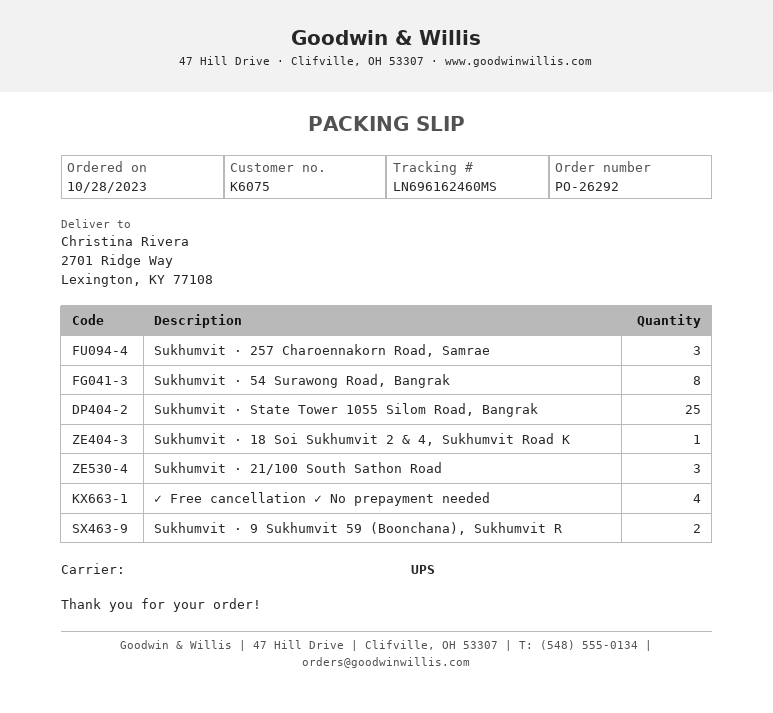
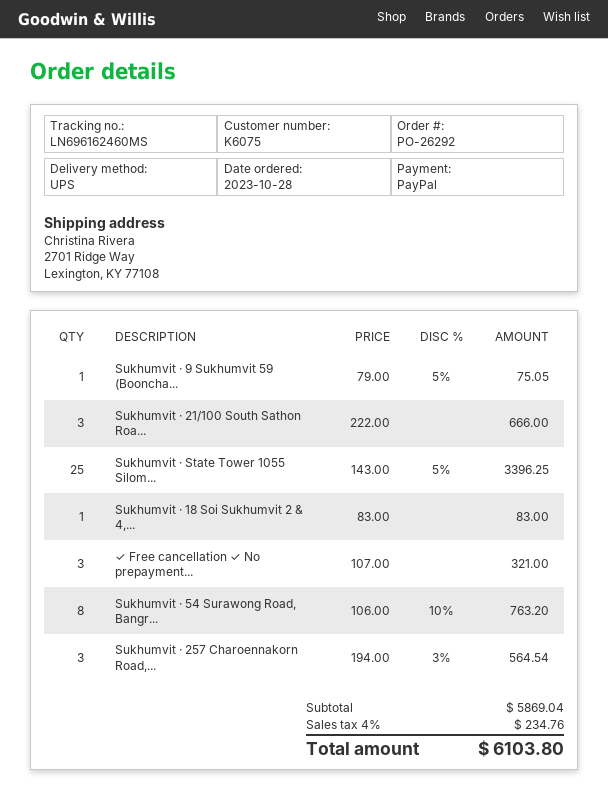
✓ Free cancellation ✓ No prepayment needed: 4 -> 3
Sukhumvit · 9 Sukhumvit 59 (Boonchana), Sukhumvit R: 2 -> 1

